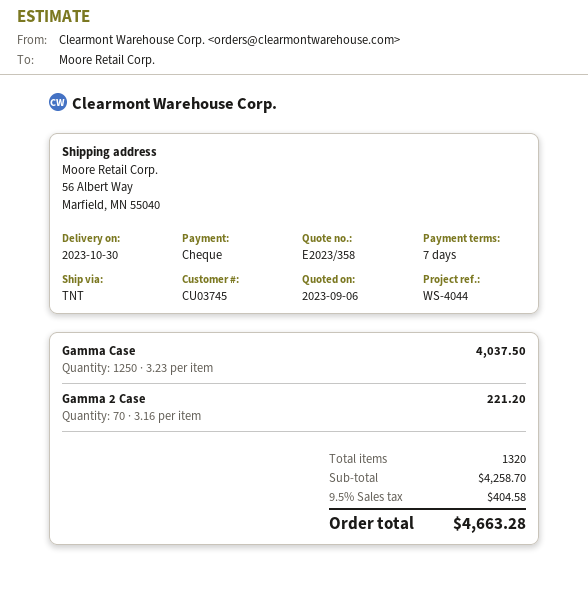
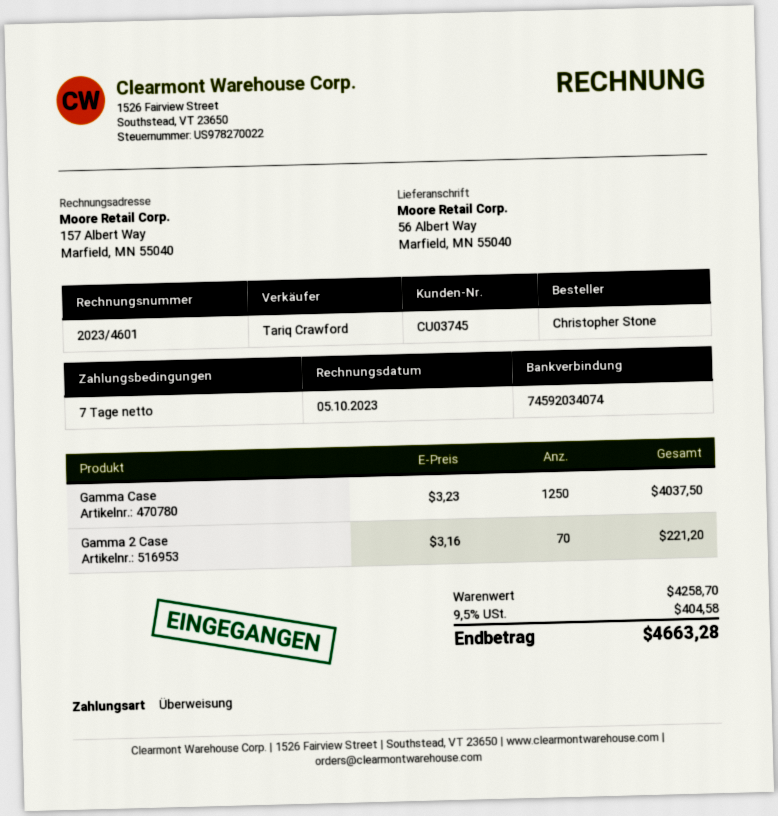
payment method: cheque -> bank transfer

